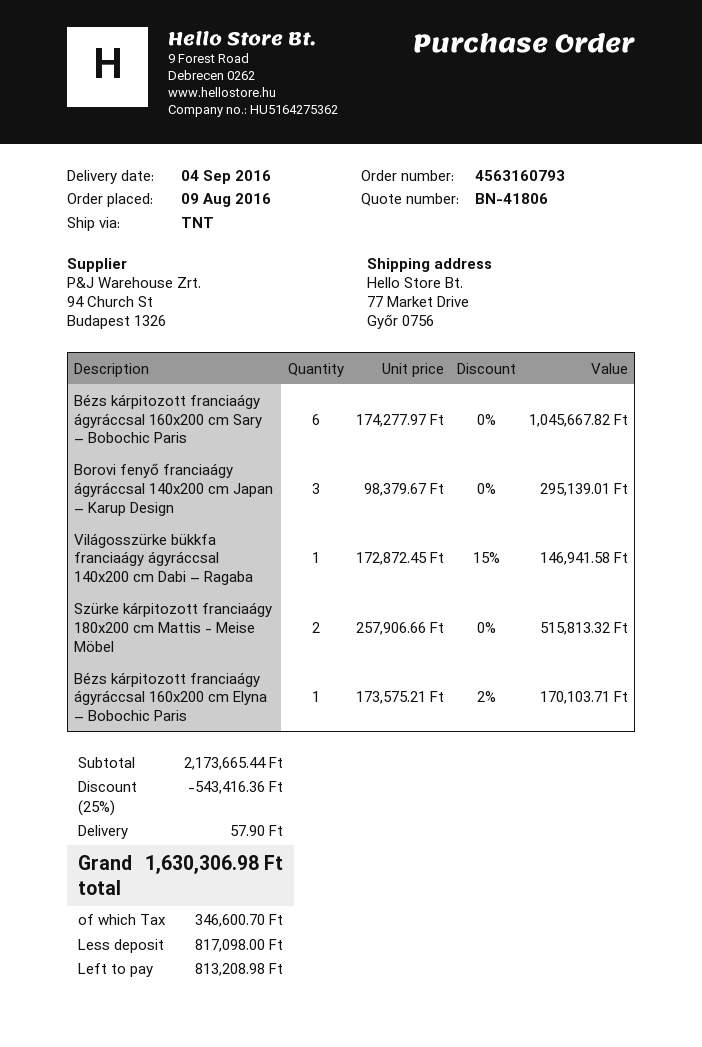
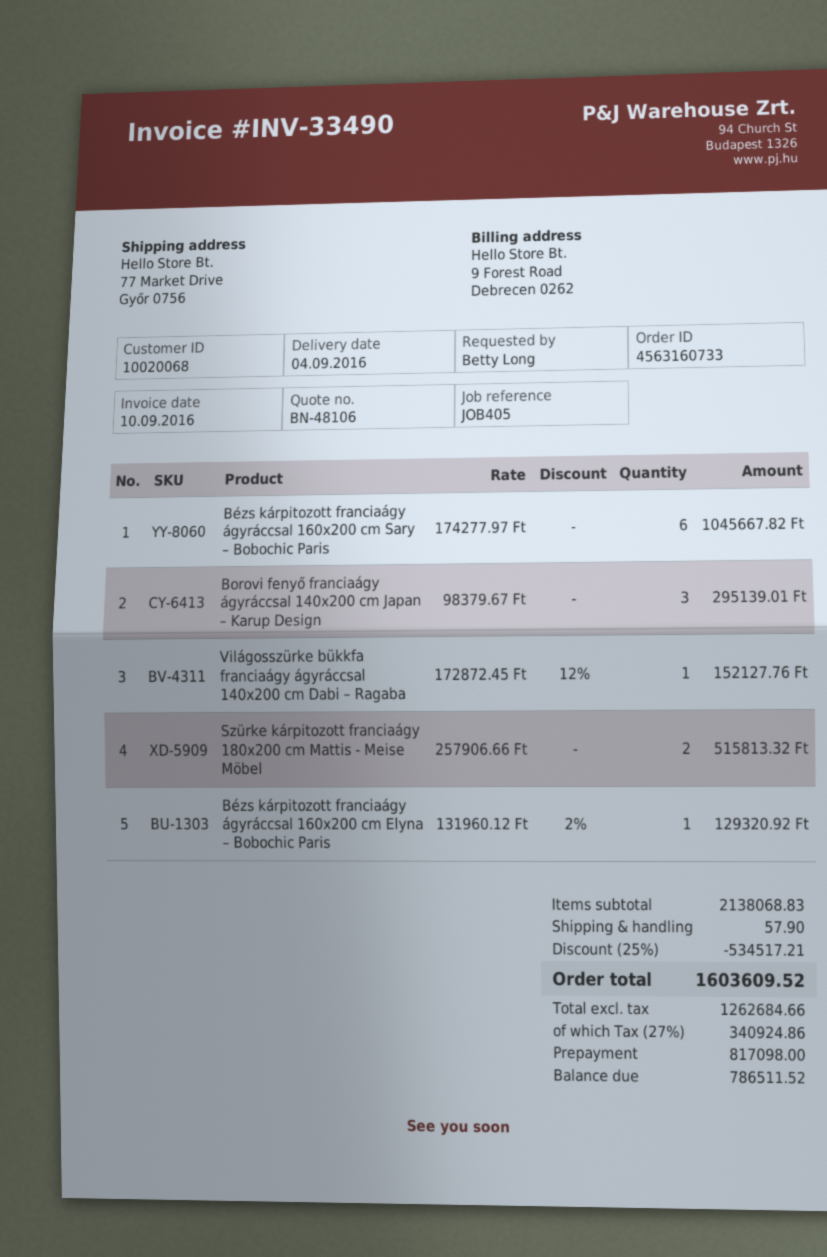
quote number: BN-41806 -> BN-48106
order number: 4563160793 -> 4563160733
Világosszürke bükkfa franciaágy ágyráccsal 140x200 cm Dabi – Ragaba: 1 x 172872.45 - 15% = 146941.58 -> 1 x 172872.45 - 12% = 152127.76
Bézs kárpitozott franciaágy ágyráccsal 160x200 cm Elyna – Bobochic Paris: 1 x 173575.21 - 2% = 170103.71 -> 1 x 131960.12 - 2% = 129320.92
subtotal: 2173665.44 -> 2138068.83
discount: 25% = 543416.36 -> 25% = 534517.21
tax: 346600.70 -> 340924.86
total: 1630306.98 -> 1603609.52
balance: 813208.98 -> 786511.52

